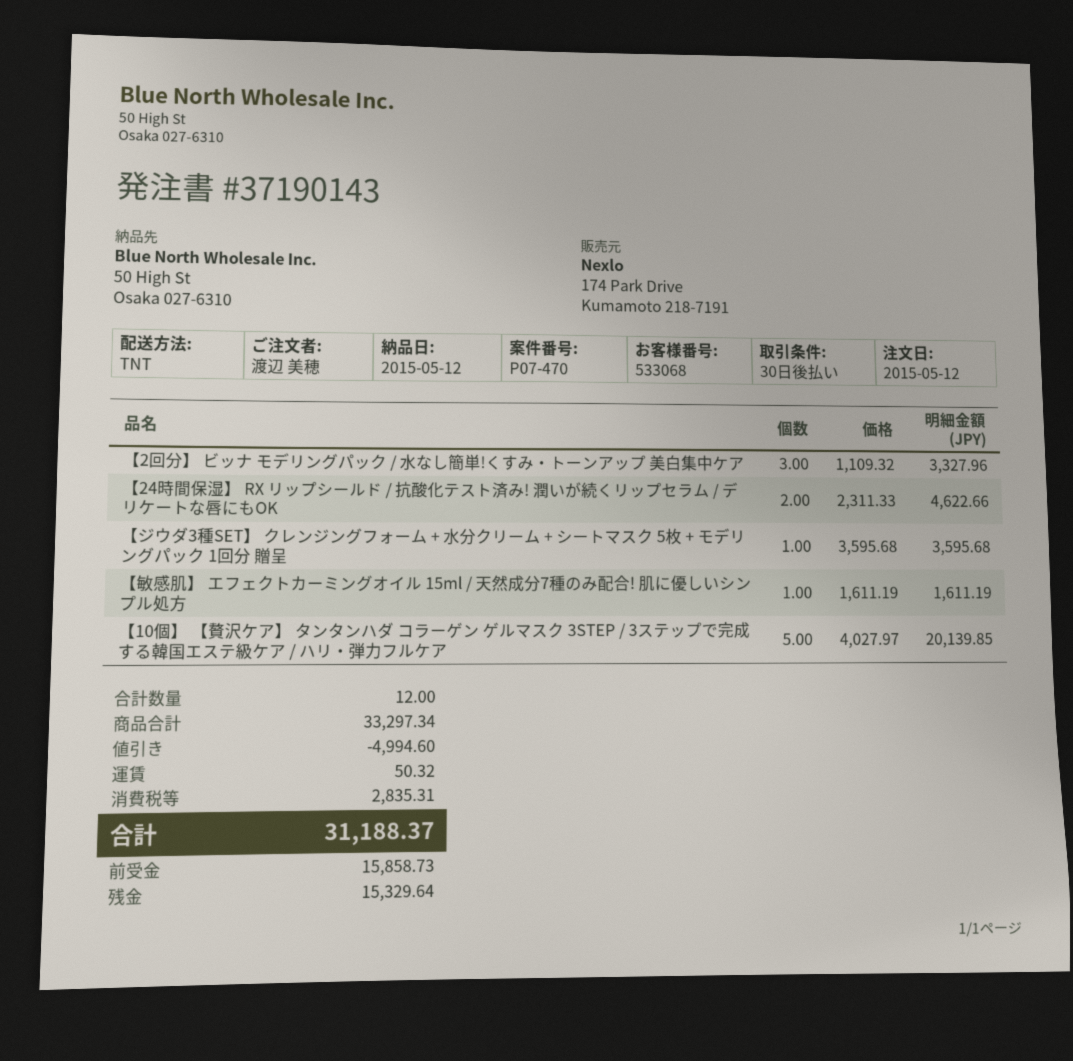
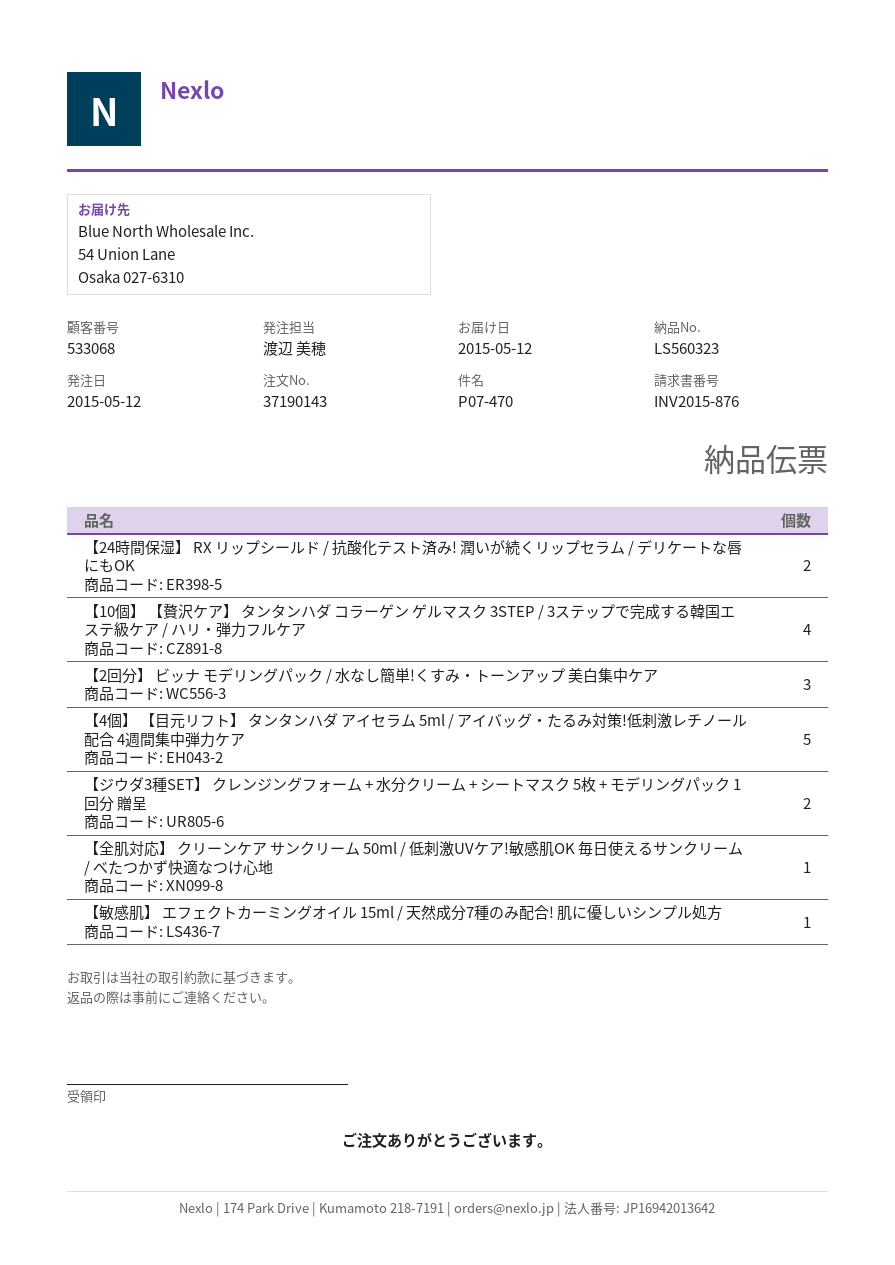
ship to: 50 High St, Osaka 027-6310 -> 54 Union Lane, Osaka 027-6310
【ジウダ3種SET】 クレンジングフォーム + 水分クリーム + シートマスク 5枚 + モデリングパック 1回分 贈呈: 1 -> 2
【10個】 【贅沢ケア】 タンタンハダ コラーゲン ゲルマスク 3STEP / 3ステップで完成する韓国エステ級ケア / ハリ・弾力フルケア: 5 -> 4
【4個】 【目元リフト】 タンタンハダ アイセラム 5ml / アイバッグ・たるみ対策!低刺激レチノール配合 4週間集中弾力ケア: none -> 5
【全肌対応】 クリーンケア サンクリーム 50ml / 低刺激UVケア!敏感肌OK 毎日使えるサンクリーム / べたつかず快適なつけ心地: none -> 1

